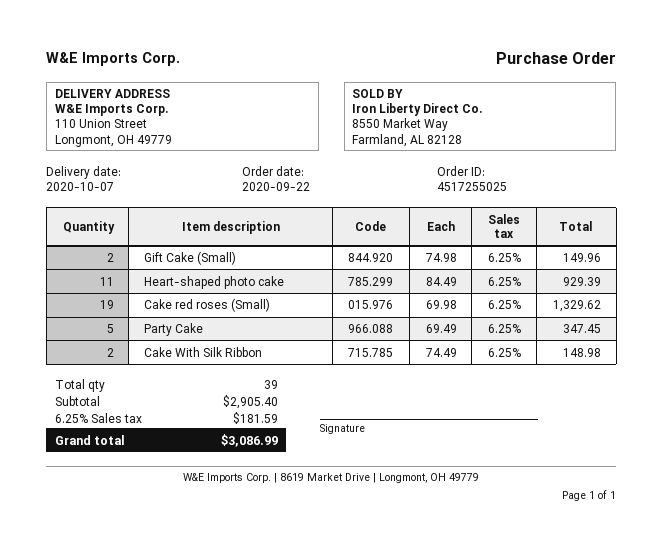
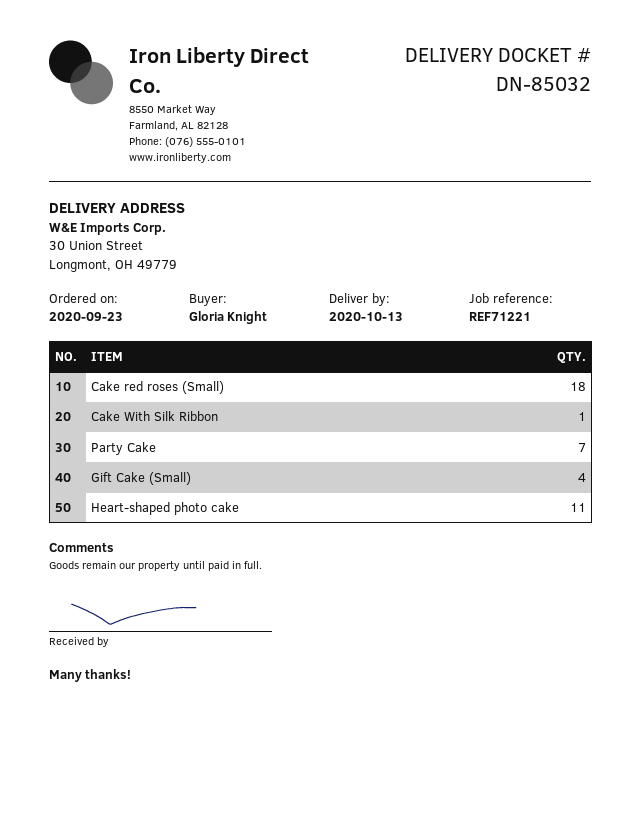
order date: 2020-09-22 -> 2020-09-23
delivery date: 2020-10-07 -> 2020-10-13
ship to: 110 Union Street, Longmont, OH 49779 -> 30 Union Street, Longmont, OH 49779
Gift Cake (Small): 2 -> 4
Cake red roses (Small): 19 -> 18
Party Cake: 5 -> 7
Cake With Silk Ribbon: 2 -> 1

